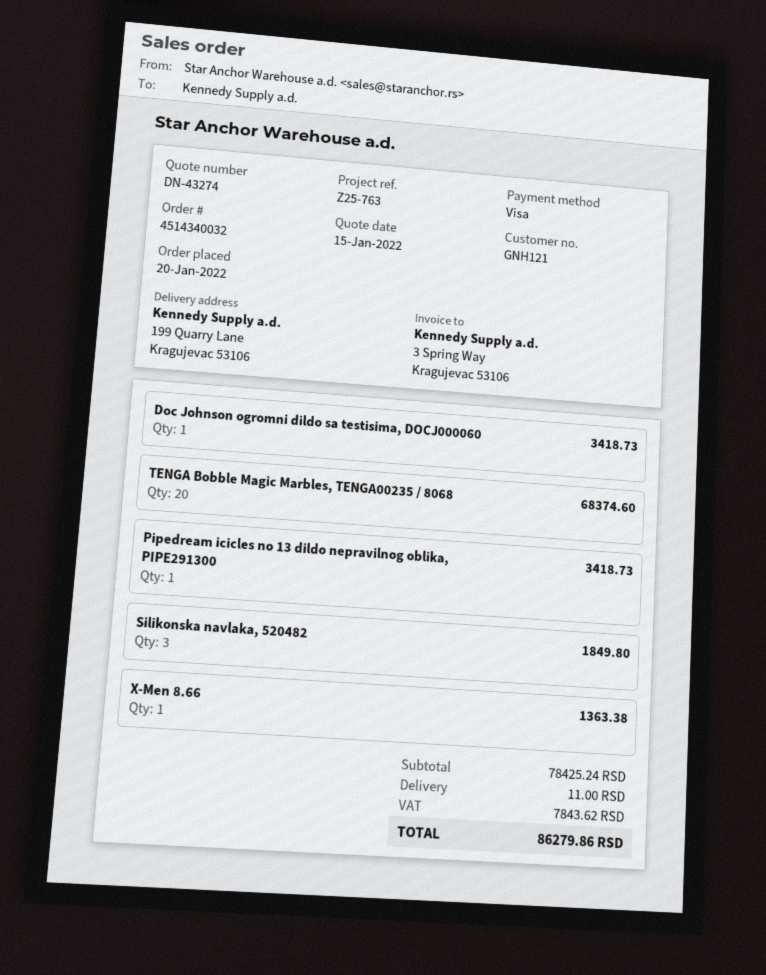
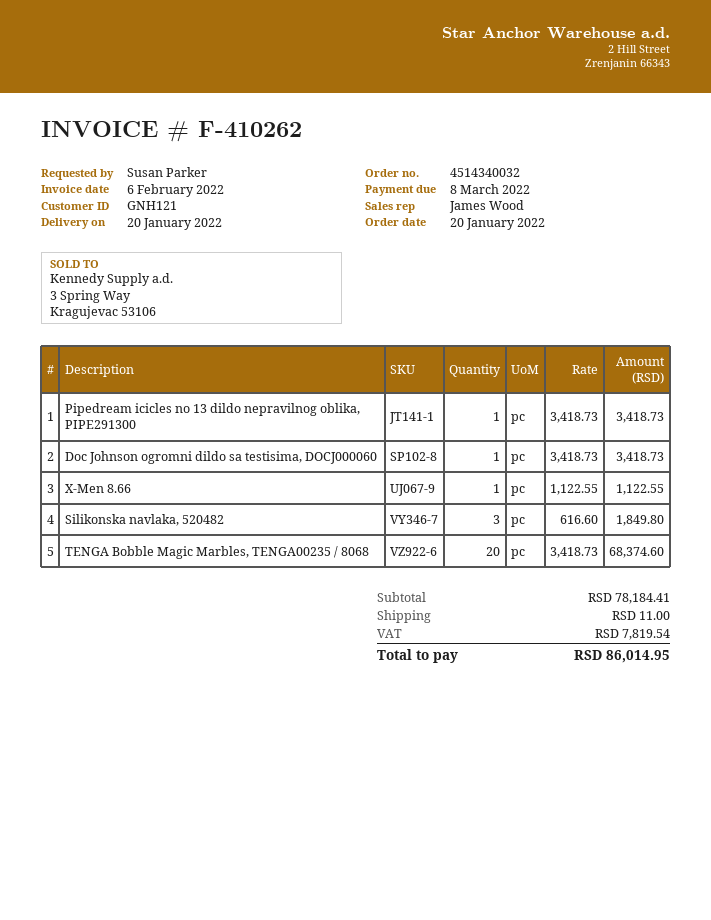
X-Men 8.66: 1 for 1363.38 -> 1 for 1122.55
subtotal: 78425.24 -> 78184.41
tax: 7843.62 -> 7819.54
total: 86279.86 -> 86014.95

